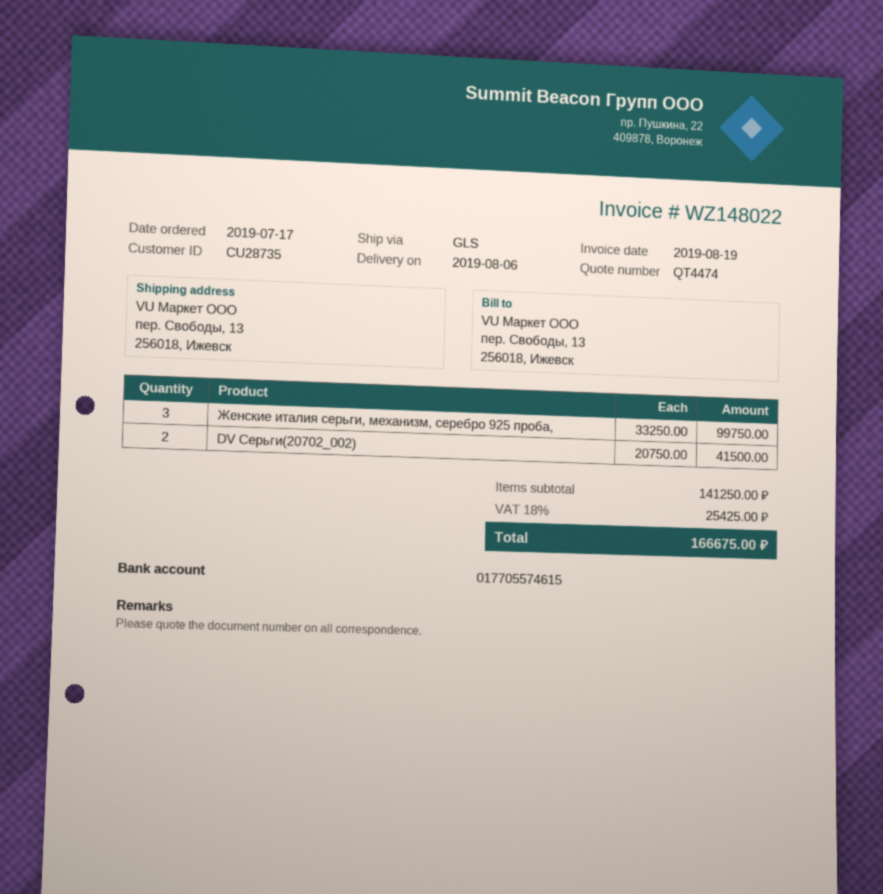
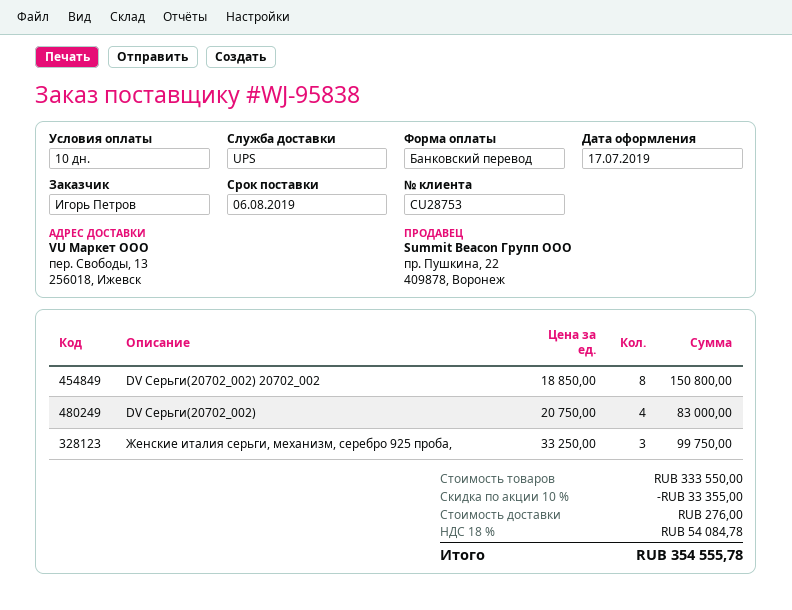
customer number: CU28735 -> CU28753
shipping method: GLS -> UPS
DV Серьги(20702_002): 2 x 20750.00 = 41500.00 -> 4 x 20750.00 = 83000.00
DV Серьги(20702_002) 20702_002: none -> 8 x 18850.00 = 150800.00
subtotal: 141250.00 -> 333550.00
discount: none -> 10% = 33355.00
shipping: none -> 276.00
tax: 18% = 25425.00 -> 18% = 54084.78
total: 166675.00 -> 354555.78

